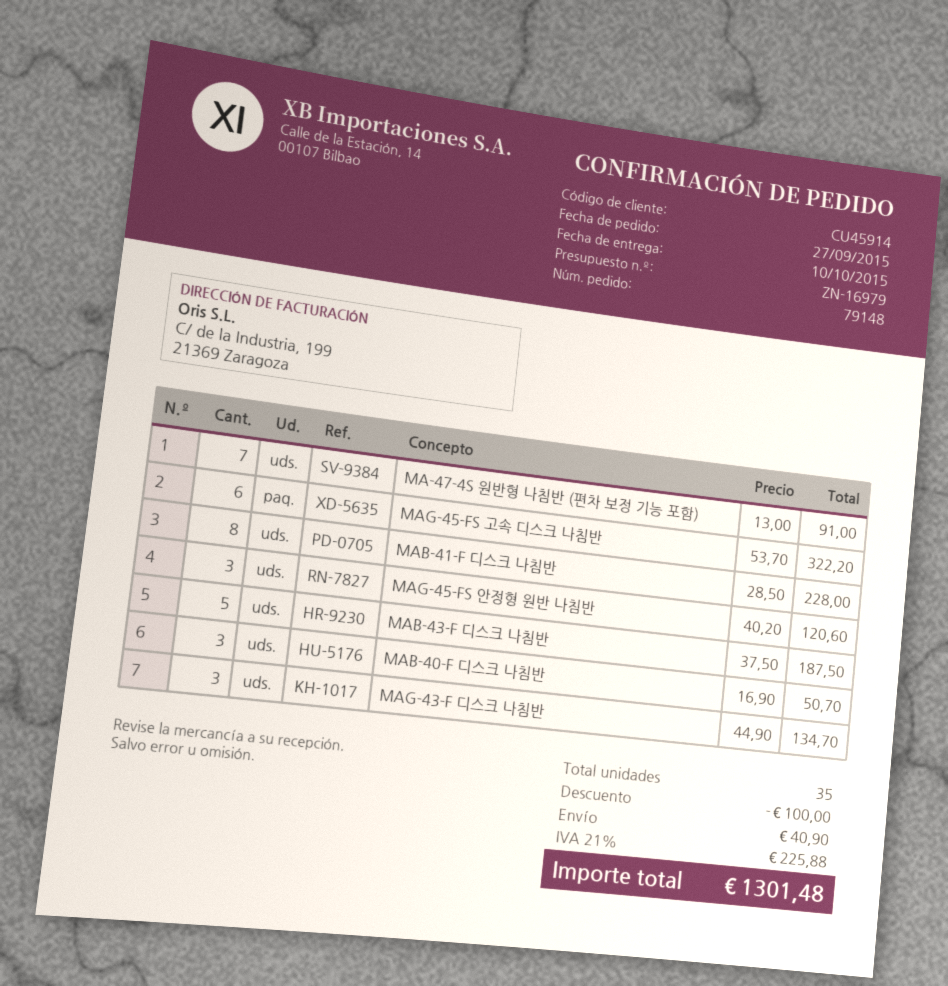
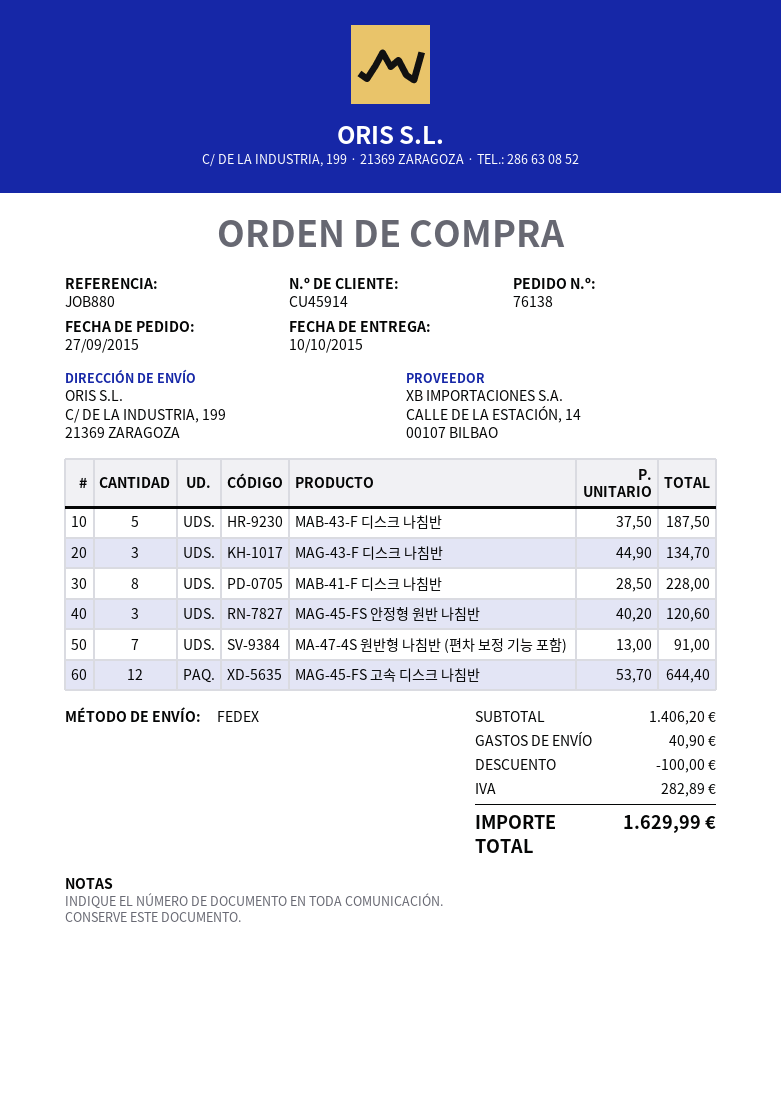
order number: 79148 -> 76138
MAG-45-FS 고속 디스크 나침반: 6 x 53.70 = 322.20 -> 12 x 53.70 = 644.40
MAB-40-F 디스크 나침반: 3 x 16.90 = 50.70 -> none
tax: 225.88 -> 282.89
total: 1301.48 -> 1629.99

